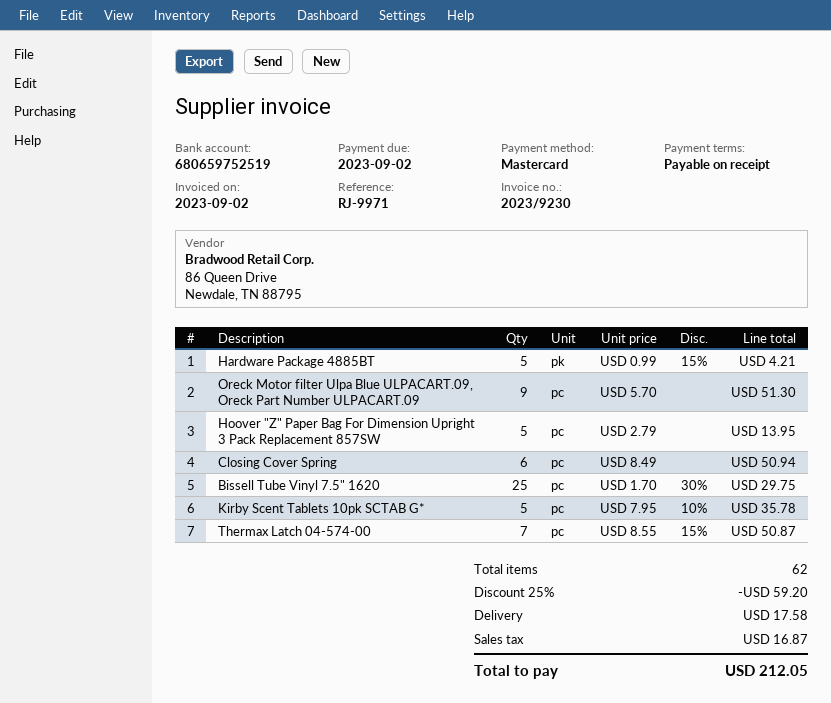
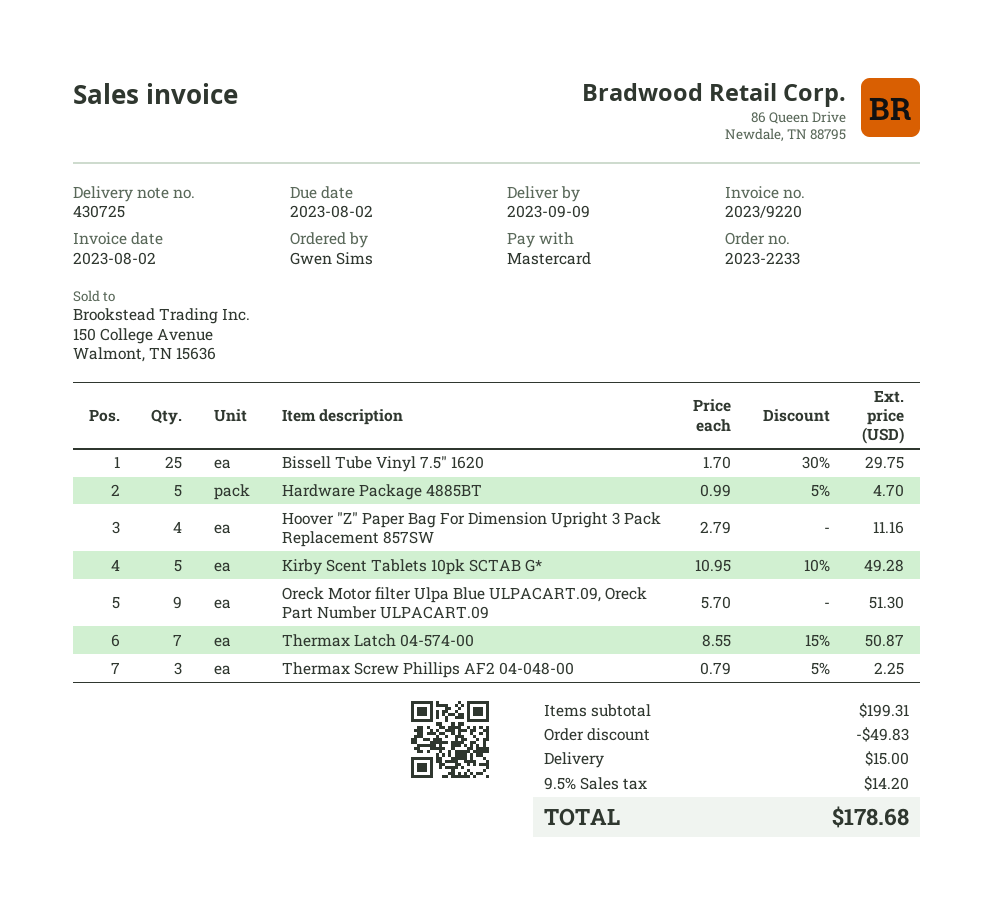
invoice number: 2023/9230 -> 2023/9220
invoice date: 2023-09-02 -> 2023-08-02
due date: 2023-09-02 -> 2023-08-02
Hardware Package 4885BT: 5 x 0.99 - 15% = 4.21 -> 5 x 0.99 - 5% = 4.70
Hoover "Z" Paper Bag For Dimension Upright 3 Pack Replacement 857SW: 5 x 2.79 = 13.95 -> 4 x 2.79 = 11.16
Closing Cover Spring: 6 x 8.49 = 50.94 -> none
Kirby Scent Tablets 10pk SCTAB G*: 5 x 7.95 - 10% = 35.78 -> 5 x 10.95 - 10% = 49.28
Thermax Screw Phillips AF2 04-048-00: none -> 3 x 0.79 - 5% = 2.25
discount: 59.20 -> 49.83
shipping: 17.58 -> 15.00
tax: 16.87 -> 14.20
total: 212.05 -> 178.68

